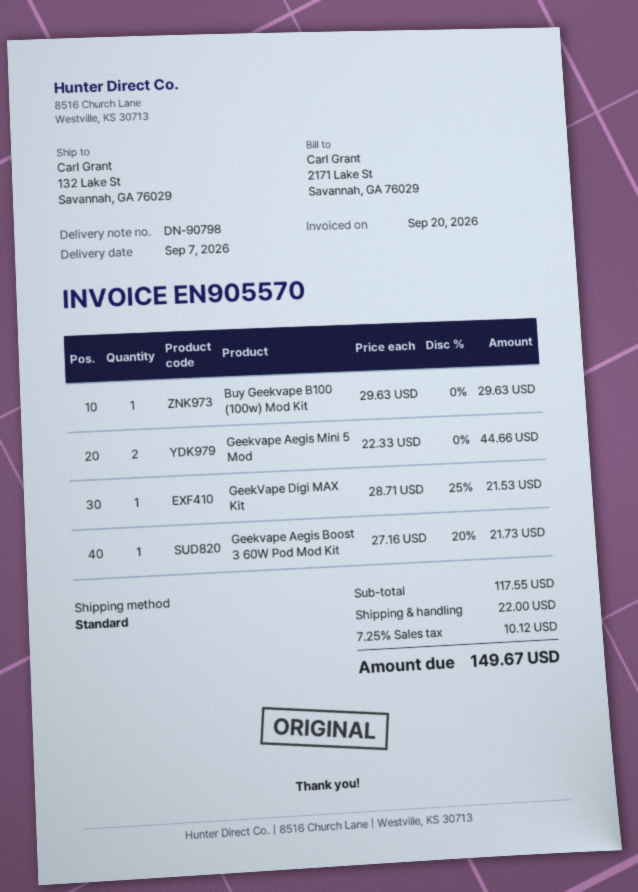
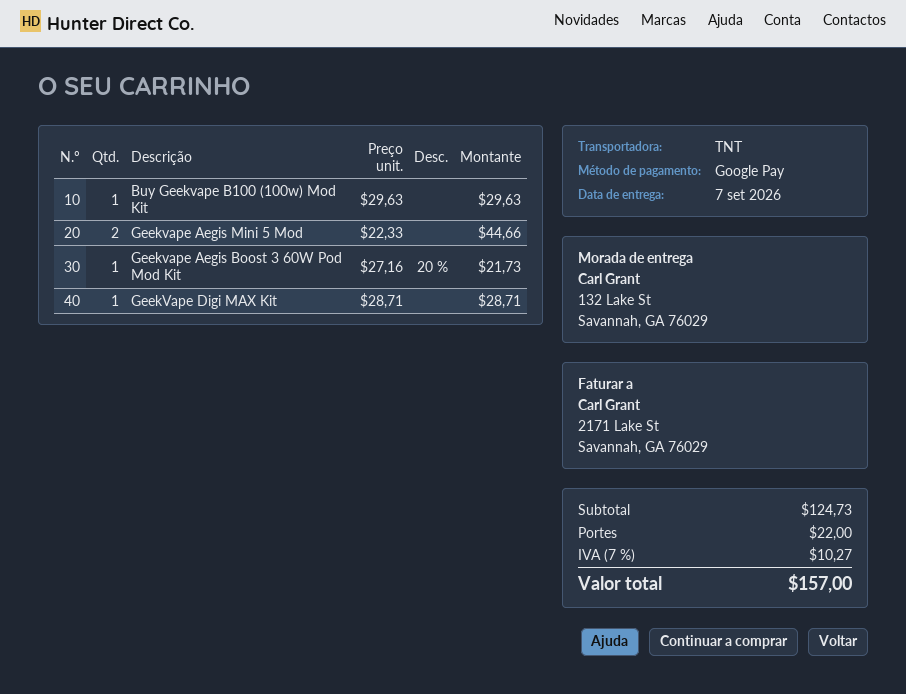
shipping method: standard -> TNT
GeekVape Digi MAX Kit: 1 x 28.71 - 25% = 21.53 -> 1 x 28.71 = 28.71
subtotal: 117.55 -> 124.73
tax: 7.25% = 10.12 -> 7% = 10.27
total: 149.67 -> 157.00

